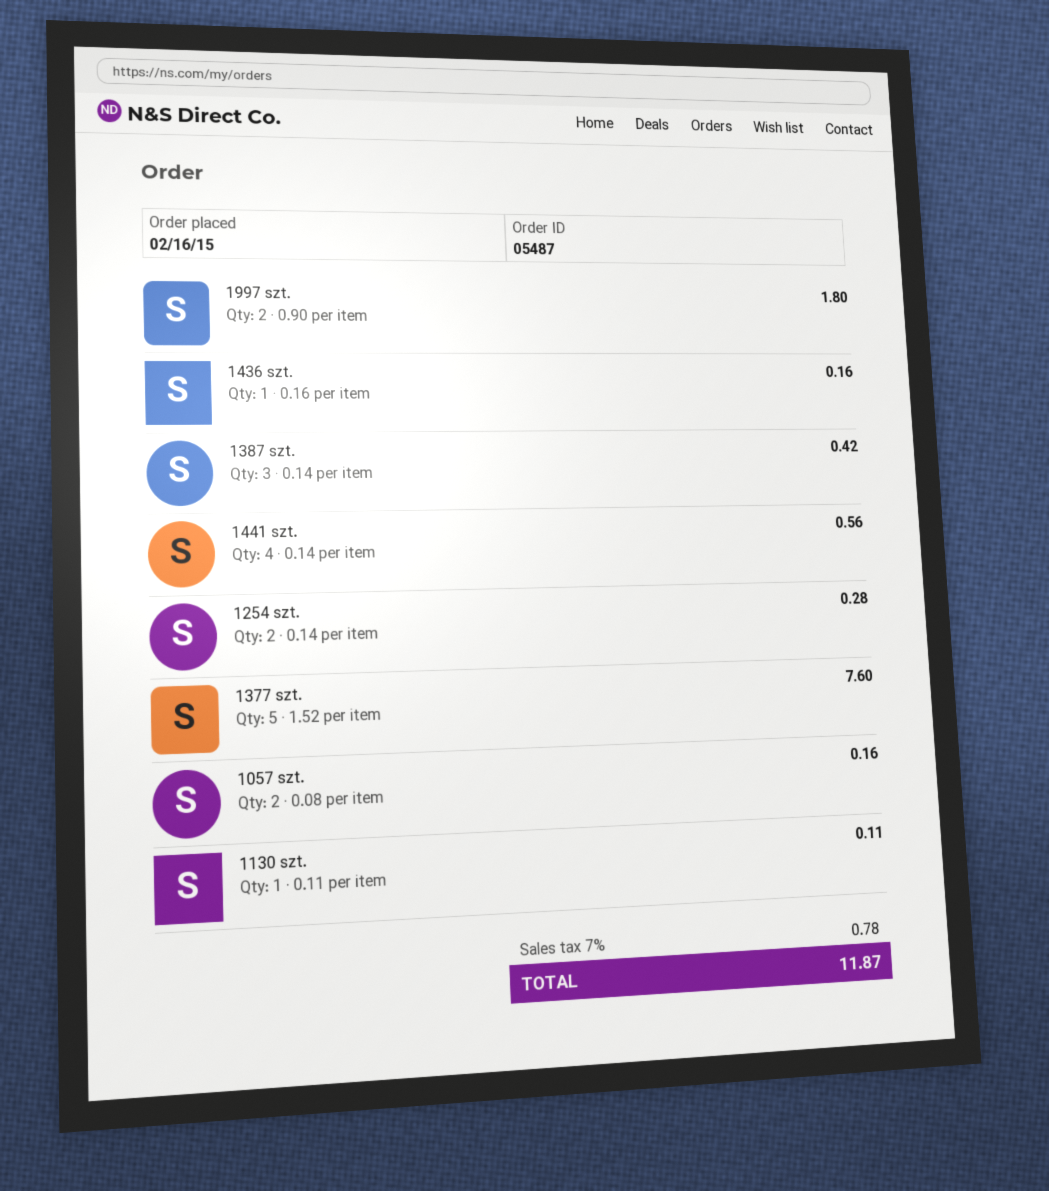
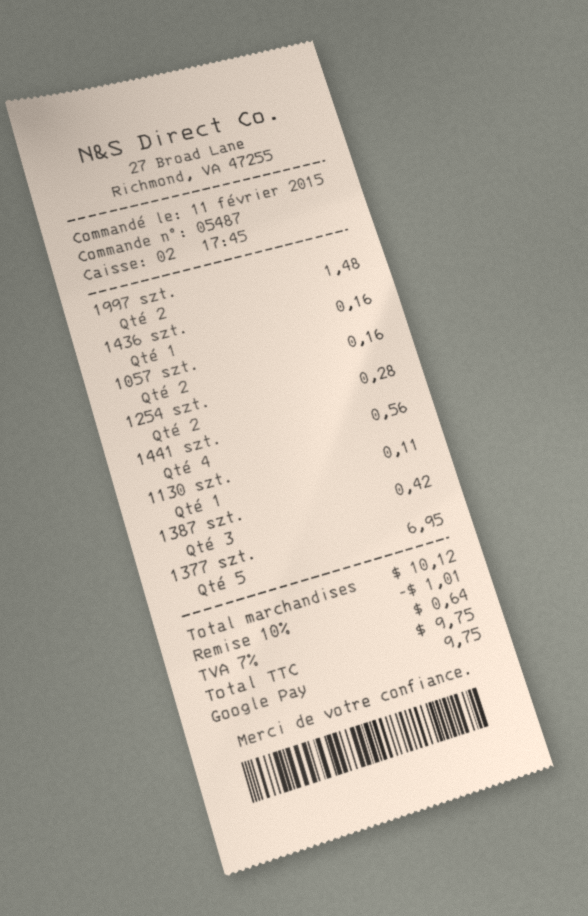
order date: 2015-02-16 -> 2015-02-11
1997 szt.: 2 for 1.80 -> 2 for 1.48
1377 szt.: 5 for 7.60 -> 5 for 6.95
discount: none -> 10% = 1.01
tax: 7% = 0.78 -> 7% = 0.64
total: 11.87 -> 9.75

